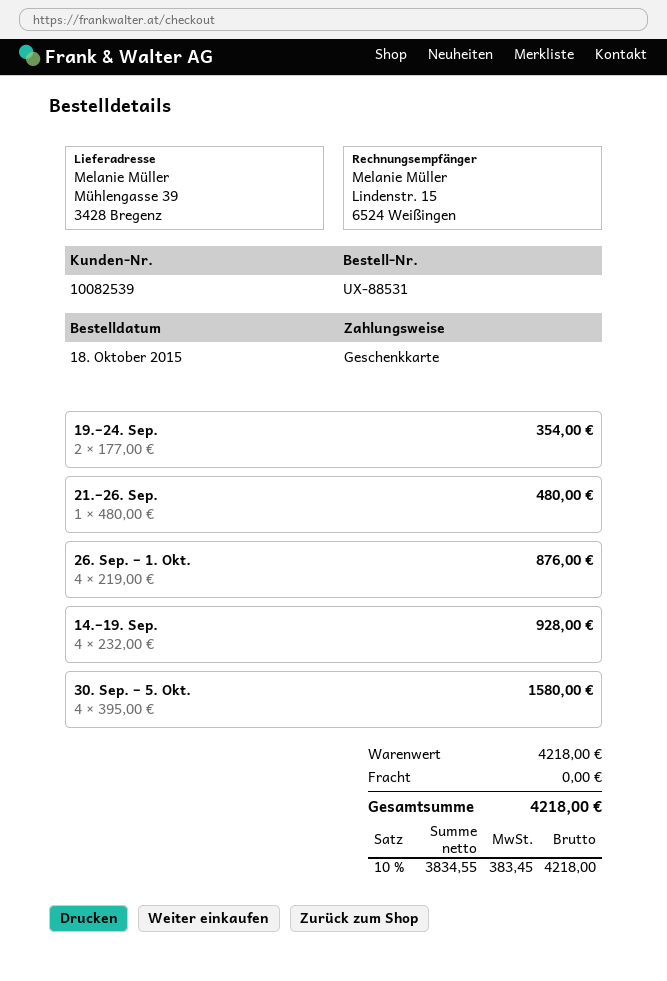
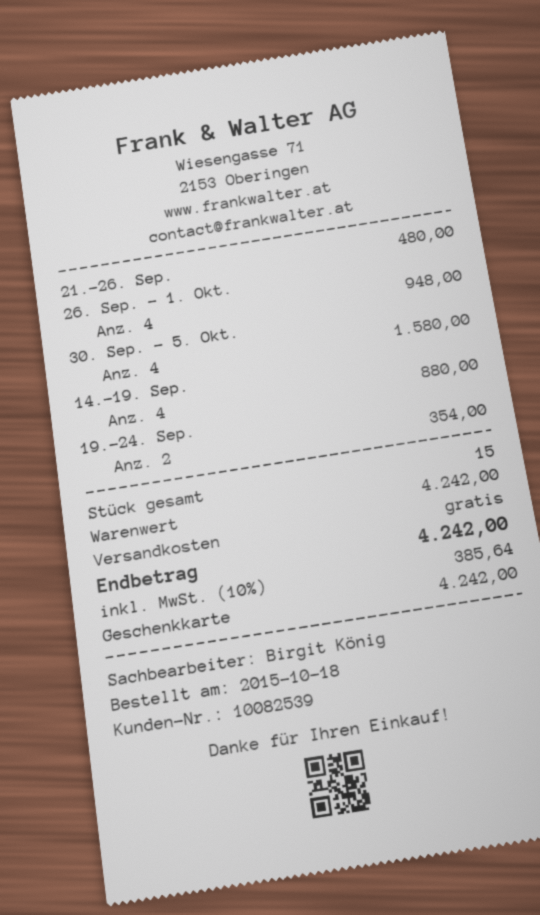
26. Sep. – 1. Okt.: 4 for 876.00 -> 4 for 948.00
14.–19. Sep.: 4 for 928.00 -> 4 for 880.00
subtotal: 4218.00 -> 4242.00
tax: 10% = 383.45 -> 10% = 385.64
total: 4218.00 -> 4242.00

